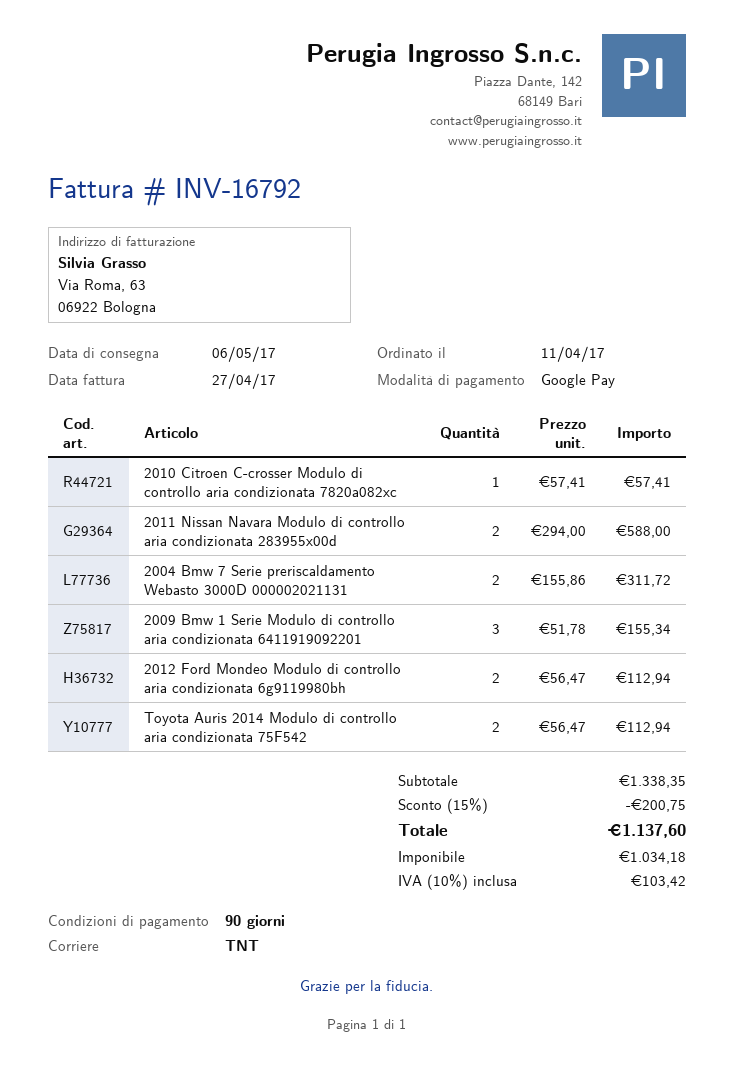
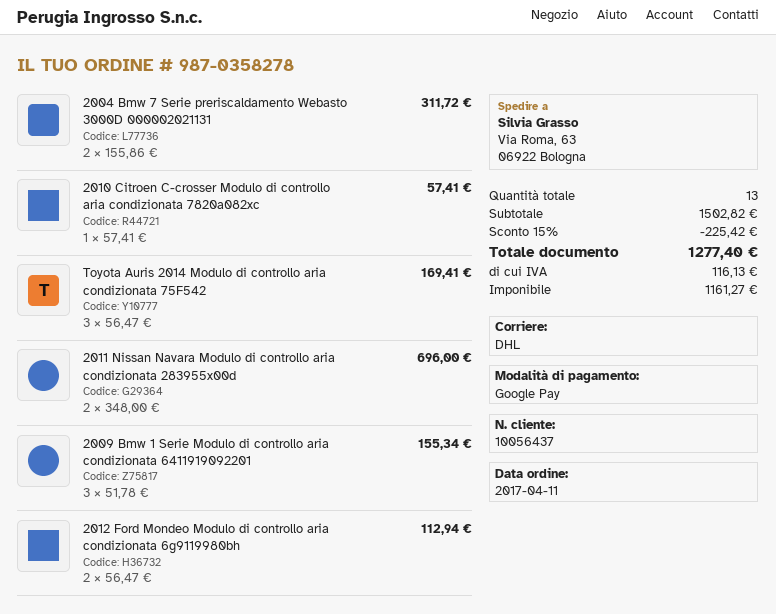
shipping method: TNT -> DHL
2011 Nissan Navara Modulo di controllo aria condizionata 283955x00d: 2 x 294.00 = 588.00 -> 2 x 348.00 = 696.00
Toyota Auris 2014 Modulo di controllo aria condizionata 75F542: 2 x 56.47 = 112.94 -> 3 x 56.47 = 169.41
subtotal: 1338.35 -> 1502.82
discount: 15% = 200.75 -> 15% = 225.42
net: 1034.18 -> 1161.27
tax: 103.42 -> 116.13
total: 1137.60 -> 1277.40

